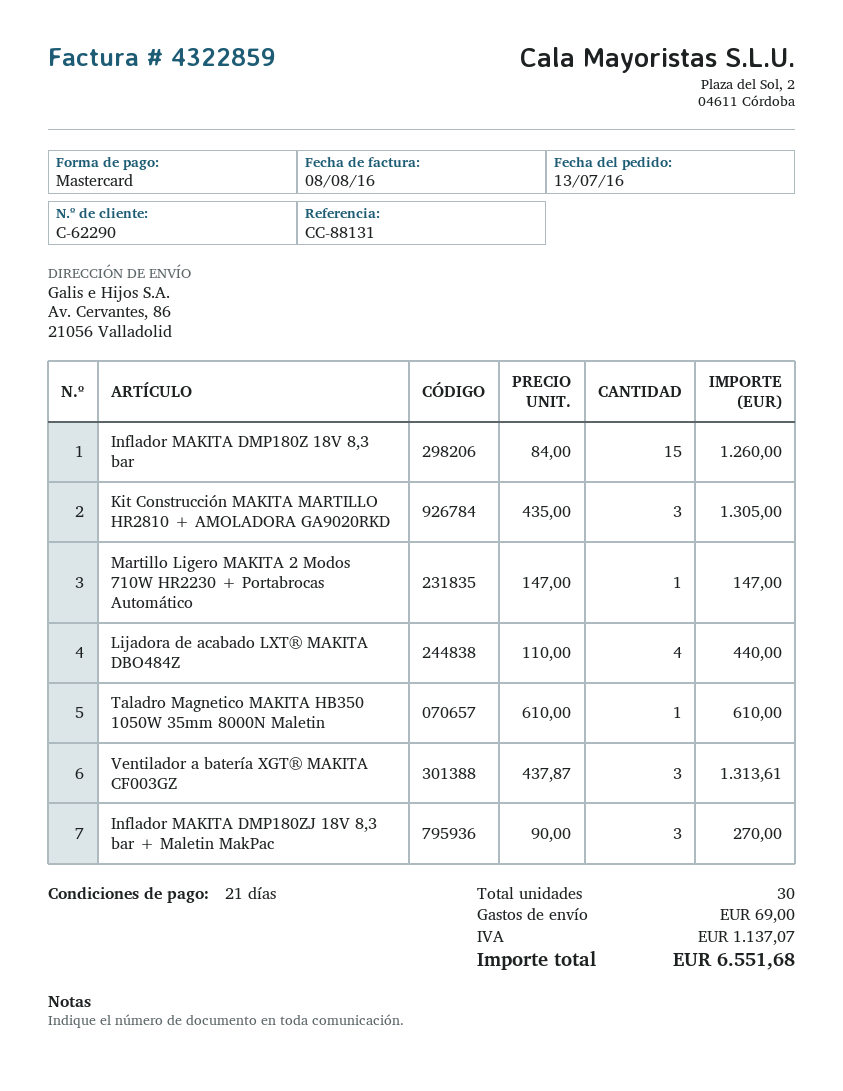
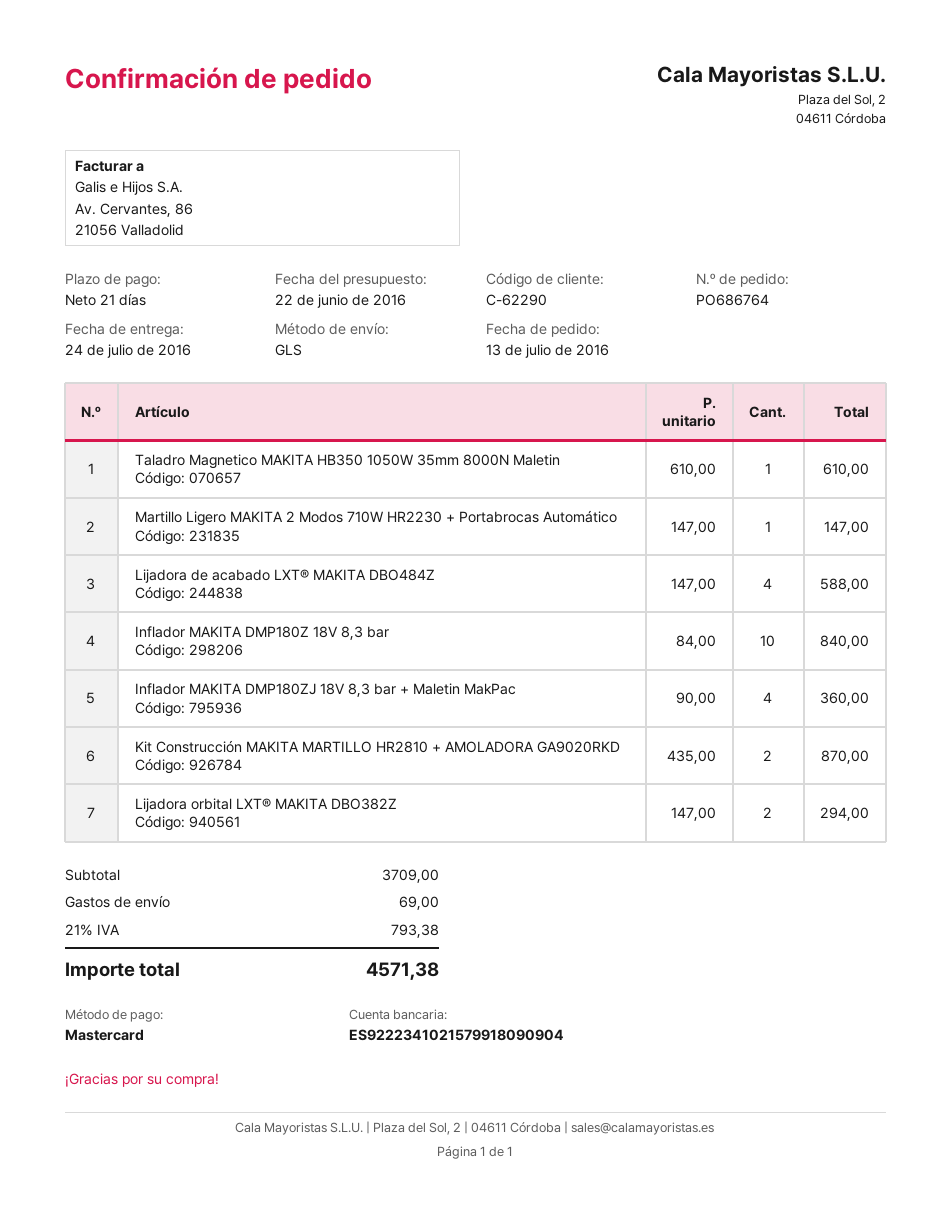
Inflador MAKITA DMP180Z 18V 8,3 bar: 15 x 84.00 = 1260.00 -> 10 x 84.00 = 840.00
Kit Construcción MAKITA MARTILLO HR2810 + AMOLADORA GA9020RKD: 3 x 435.00 = 1305.00 -> 2 x 435.00 = 870.00
Lijadora de acabado LXT® MAKITA DBO484Z: 4 x 110.00 = 440.00 -> 4 x 147.00 = 588.00
Ventilador a batería XGT® MAKITA CF003GZ: 3 x 437.87 = 1313.61 -> none
Inflador MAKITA DMP180ZJ 18V 8,3 bar + Maletin MakPac: 3 x 90.00 = 270.00 -> 4 x 90.00 = 360.00
Lijadora orbital LXT® MAKITA DBO382Z: none -> 2 x 147.00 = 294.00
tax: 1137.07 -> 793.38
total: 6551.68 -> 4571.38

